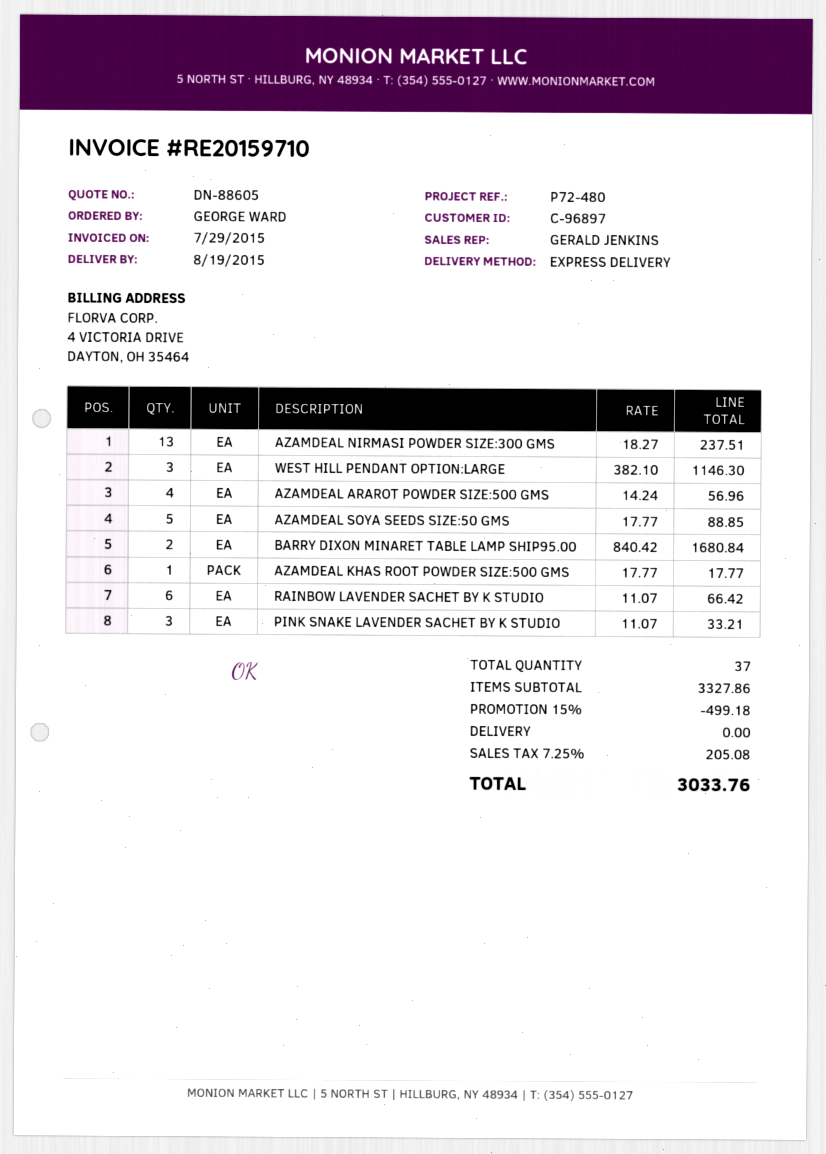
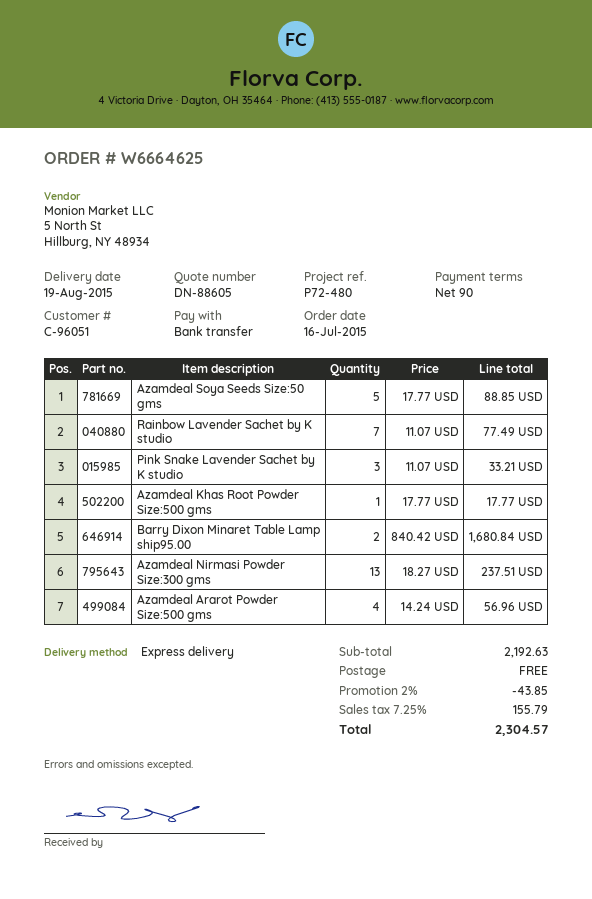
customer number: C-96897 -> C-96051
WEST HILL PENDANT OPTION:LARGE: 3 x 382.10 = 1146.30 -> none
RAINBOW LAVENDER SACHET BY K STUDIO: 6 x 11.07 = 66.42 -> 7 x 11.07 = 77.49
subtotal: 3327.86 -> 2192.63
discount: 15% = 499.18 -> 2% = 43.85
tax: 7.25% = 205.08 -> 7.25% = 155.79
total: 3033.76 -> 2304.57

